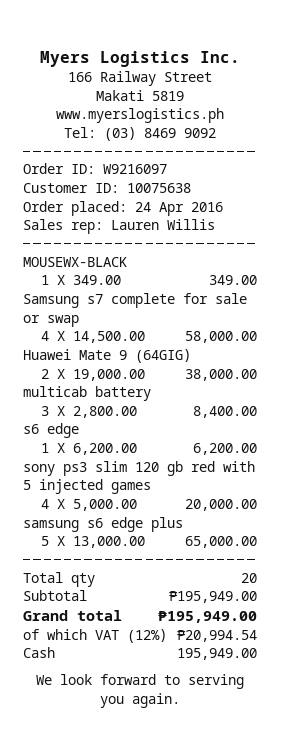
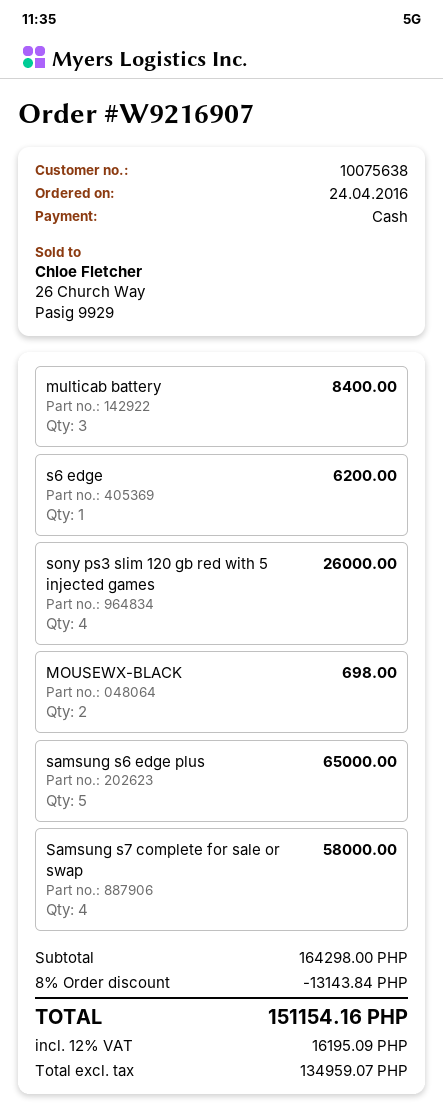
order number: W9216097 -> W9216907
MOUSEWX-BLACK: 1 for 349.00 -> 2 for 698.00
Huawei Mate 9 (64GIG): 2 for 38000.00 -> none
sony ps3 slim 120 gb red with 5 injected games: 4 for 20000.00 -> 4 for 26000.00
subtotal: 195949.00 -> 164298.00
discount: none -> 8% = 13143.84
tax: 12% = 20994.54 -> 12% = 16195.09
total: 195949.00 -> 151154.16

